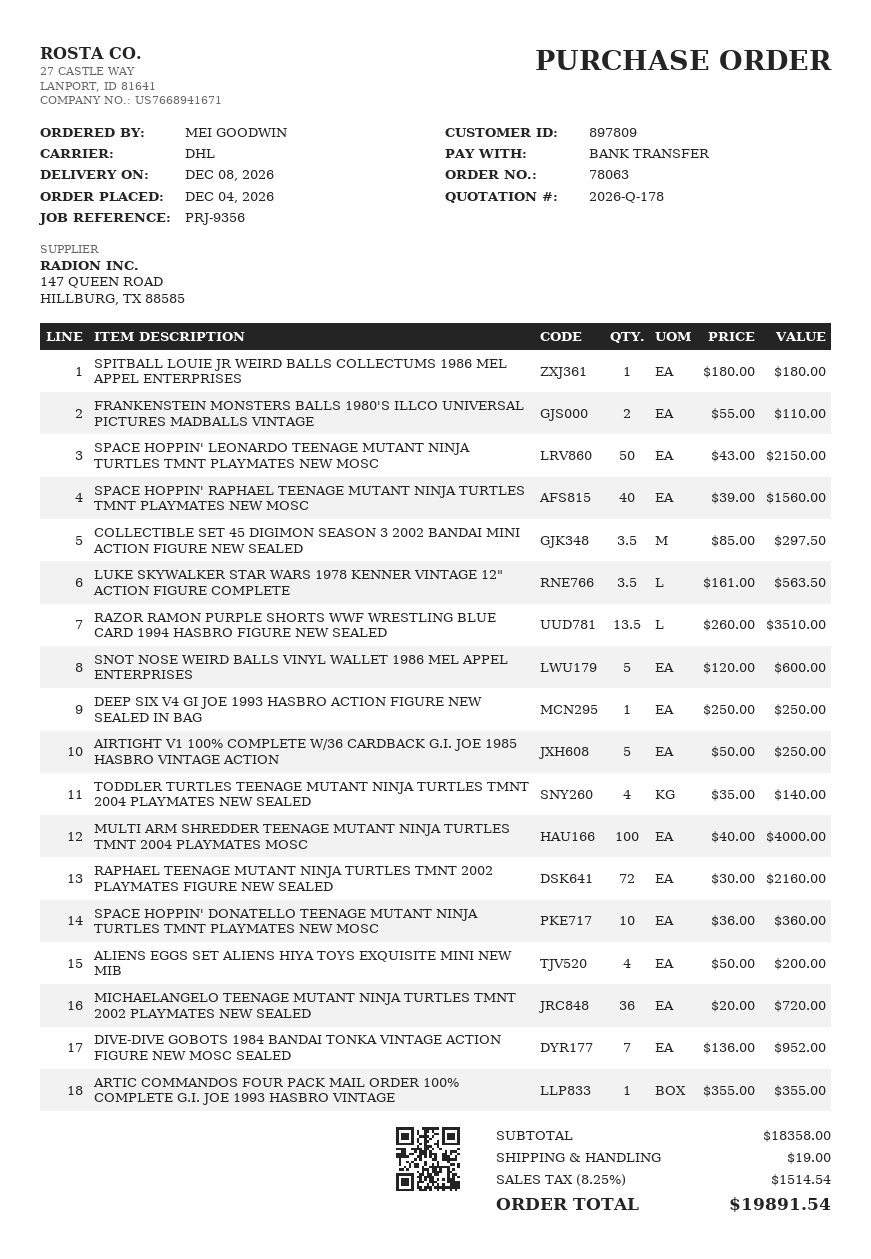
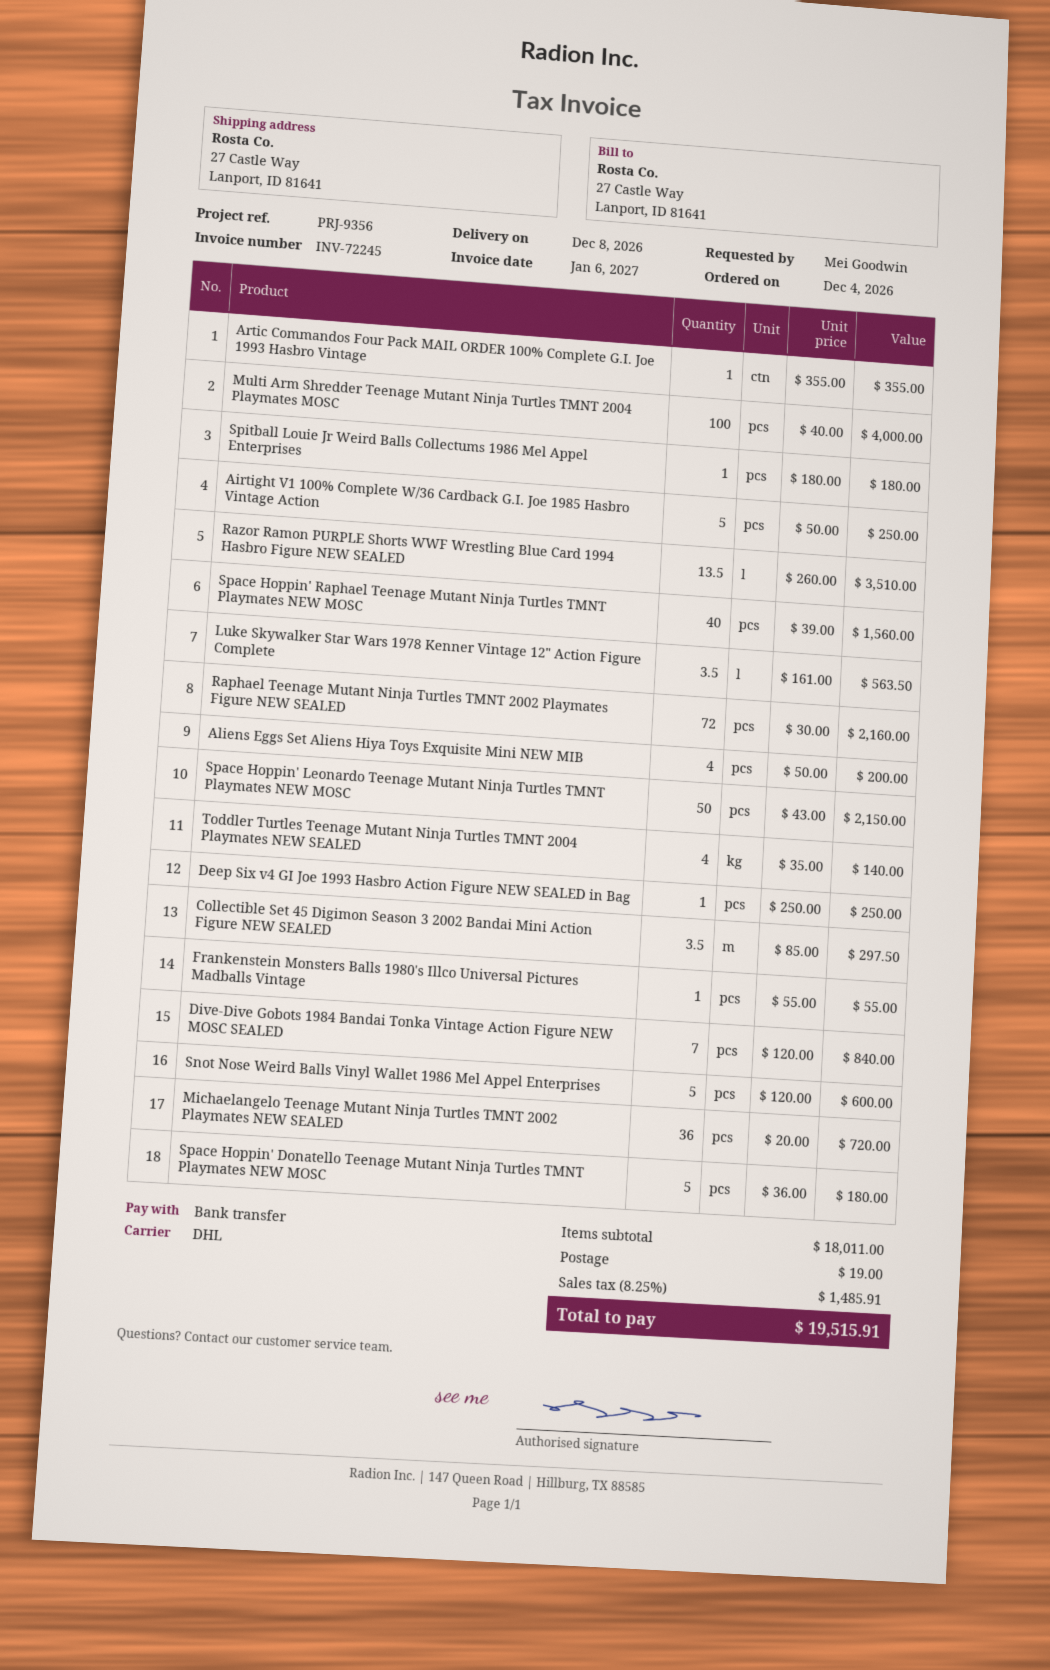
FRANKENSTEIN MONSTERS BALLS 1980'S ILLCO UNIVERSAL PICTURES MADBALLS VINTAGE: 2 x 55.00 = 110.00 -> 1 x 55.00 = 55.00
SPACE HOPPIN' DONATELLO TEENAGE MUTANT NINJA TURTLES TMNT PLAYMATES NEW MOSC: 10 x 36.00 = 360.00 -> 5 x 36.00 = 180.00
DIVE-DIVE GOBOTS 1984 BANDAI TONKA VINTAGE ACTION FIGURE NEW MOSC SEALED: 7 x 136.00 = 952.00 -> 7 x 120.00 = 840.00
subtotal: 18358.00 -> 18011.00
tax: 8.25% = 1514.54 -> 8.25% = 1485.91
total: 19891.54 -> 19515.91

